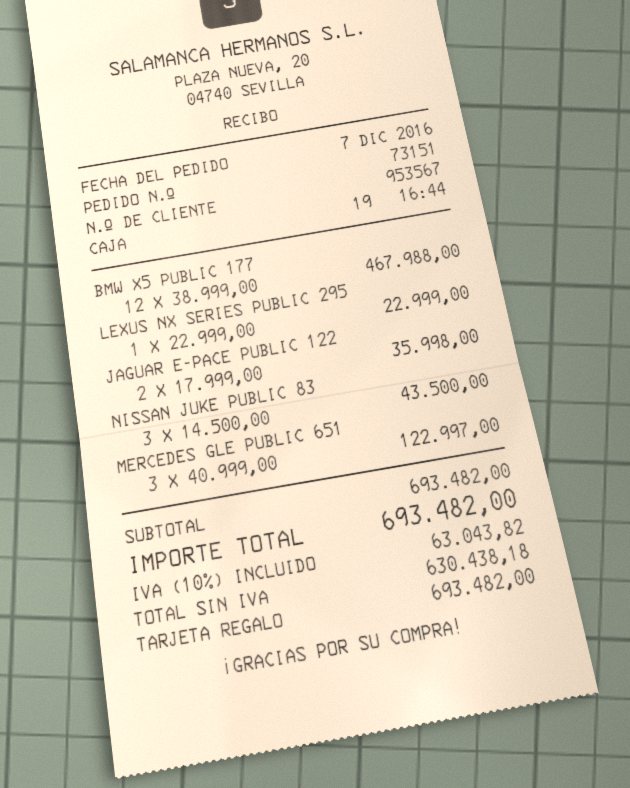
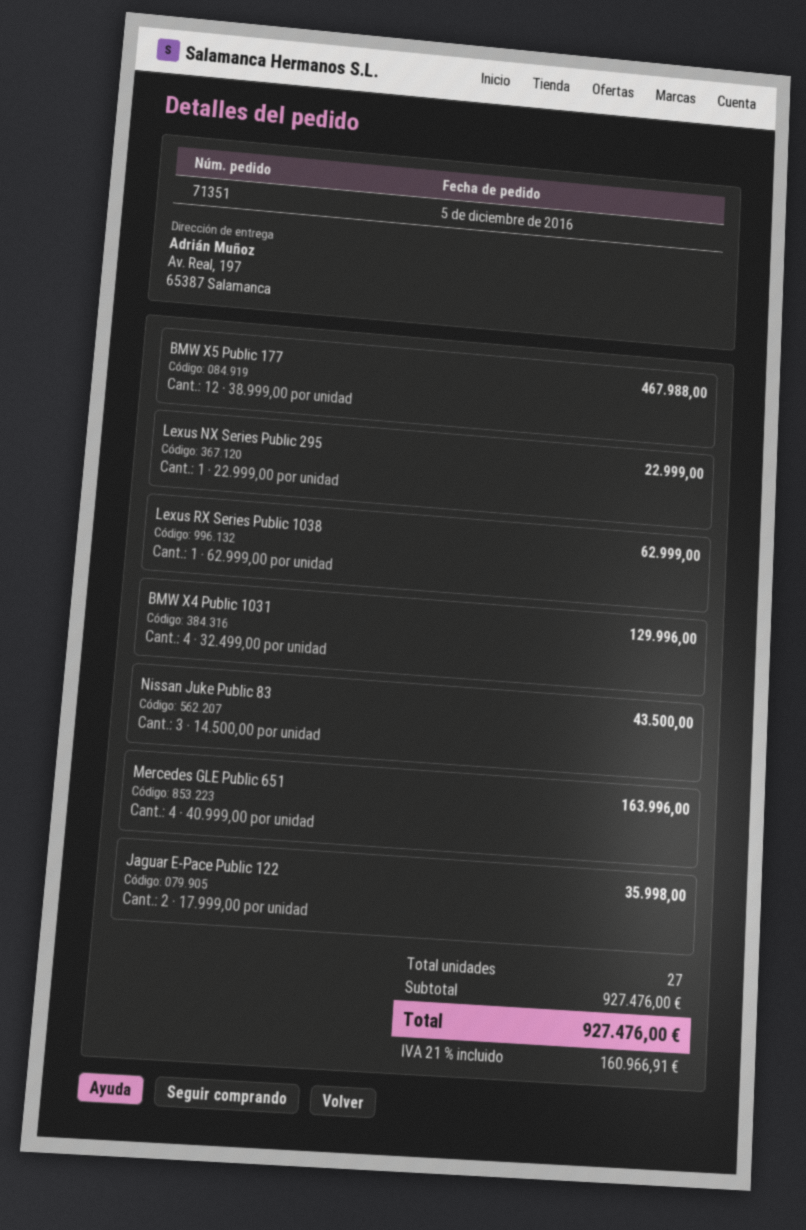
order number: 73151 -> 71351
order date: 2016-12-07 -> 2016-12-05
MERCEDES GLE PUBLIC 651: 3 x 40999.00 = 122997.00 -> 4 x 40999.00 = 163996.00
Lexus RX Series Public 1038: none -> 1 x 62999.00 = 62999.00
BMW X4 Public 1031: none -> 4 x 32499.00 = 129996.00
subtotal: 693482.00 -> 927476.00
tax: 10% = 63043.82 -> 21% = 160966.91
total: 693482.00 -> 927476.00

